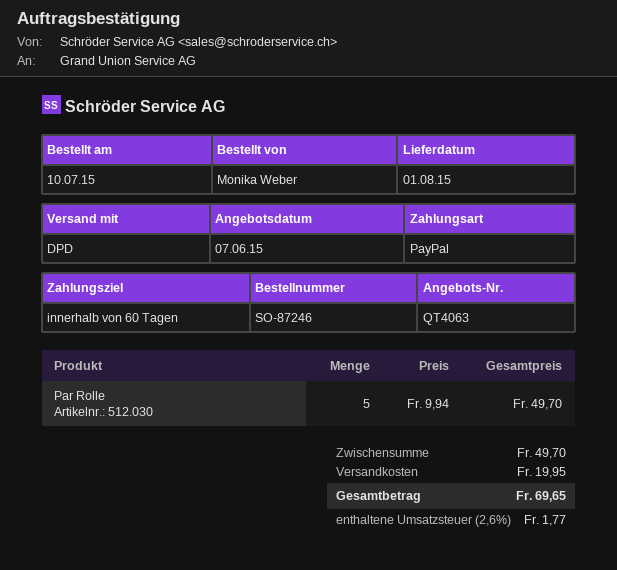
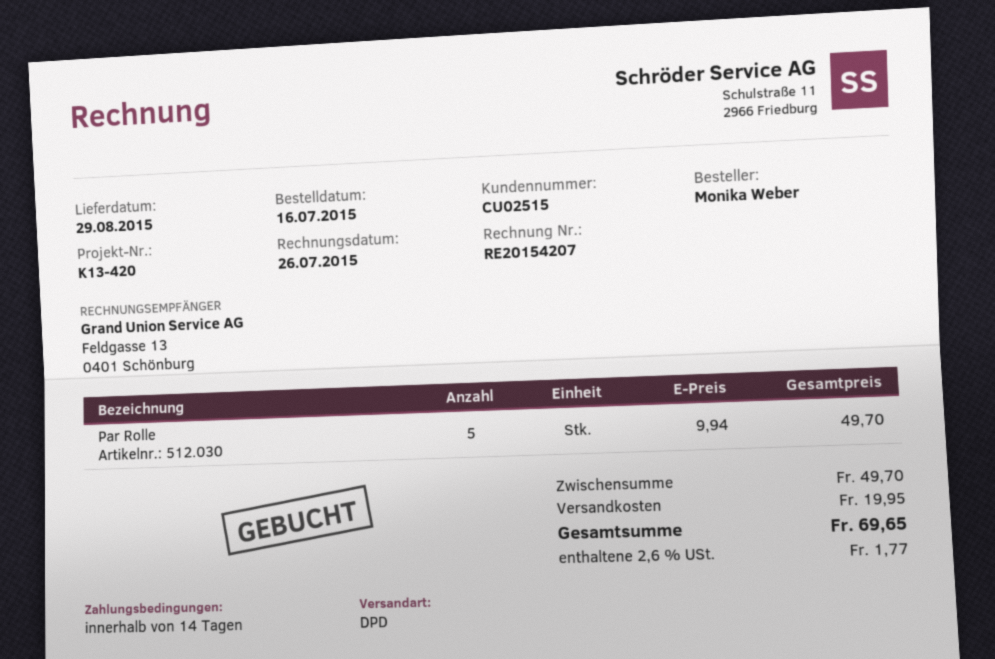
order date: 2015-07-10 -> 2015-07-16
delivery date: 2015-08-01 -> 2015-08-29
payment terms: 60 days -> 14 days

